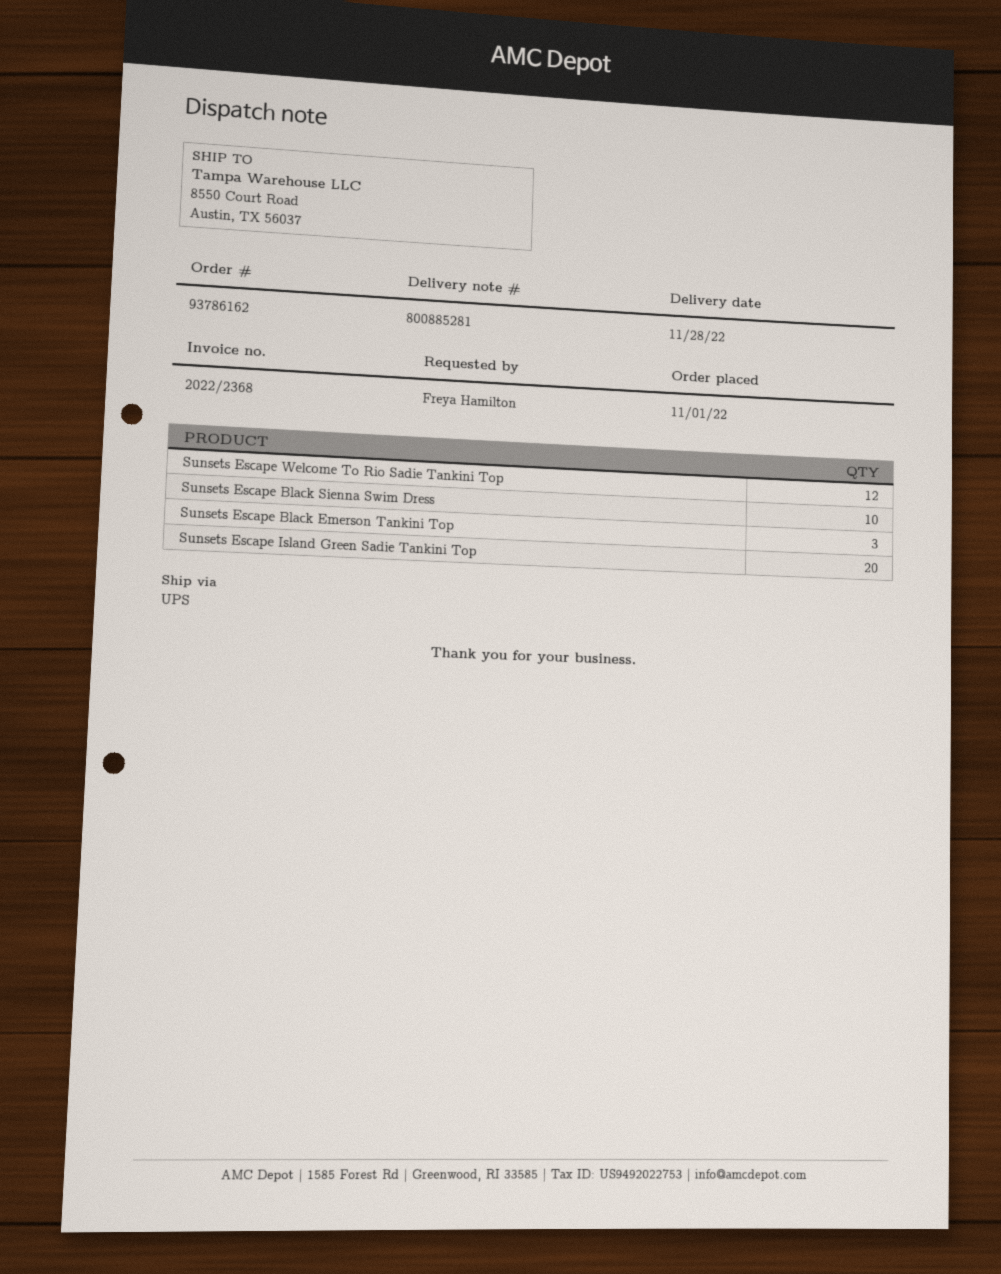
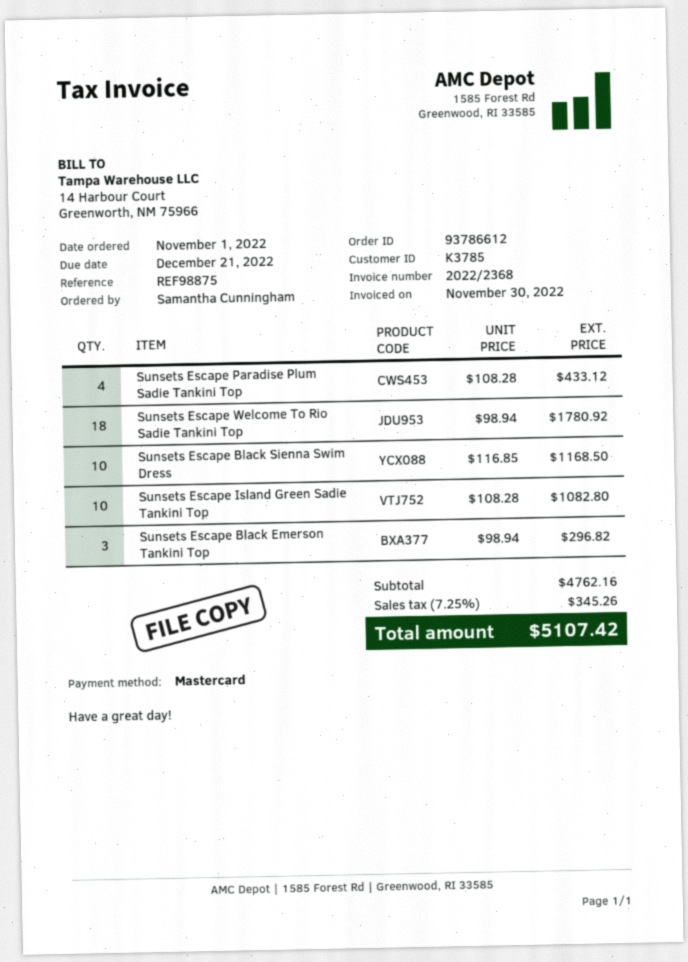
order number: 93786162 -> 93786612
ordered by: Freya Hamilton -> Samantha Cunningham
Sunsets Escape Welcome To Rio Sadie Tankini Top: 12 -> 18
Sunsets Escape Island Green Sadie Tankini Top: 20 -> 10
Sunsets Escape Paradise Plum Sadie Tankini Top: none -> 4

